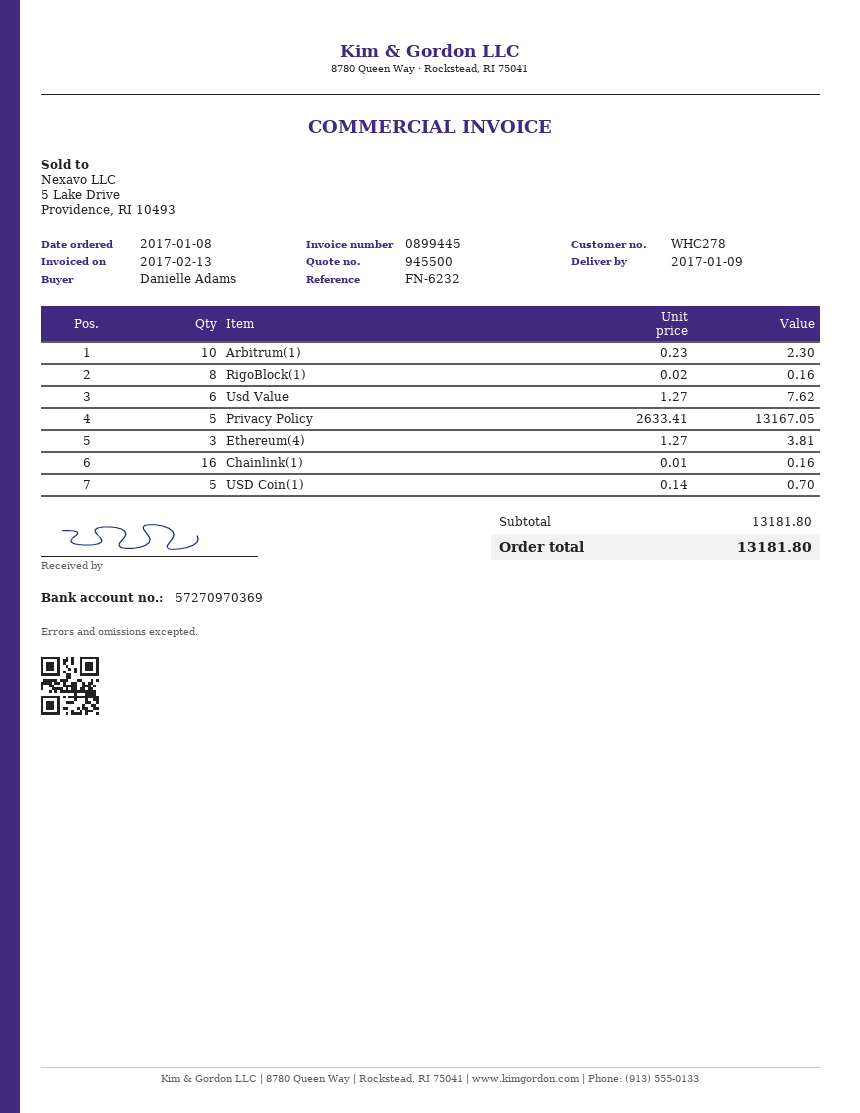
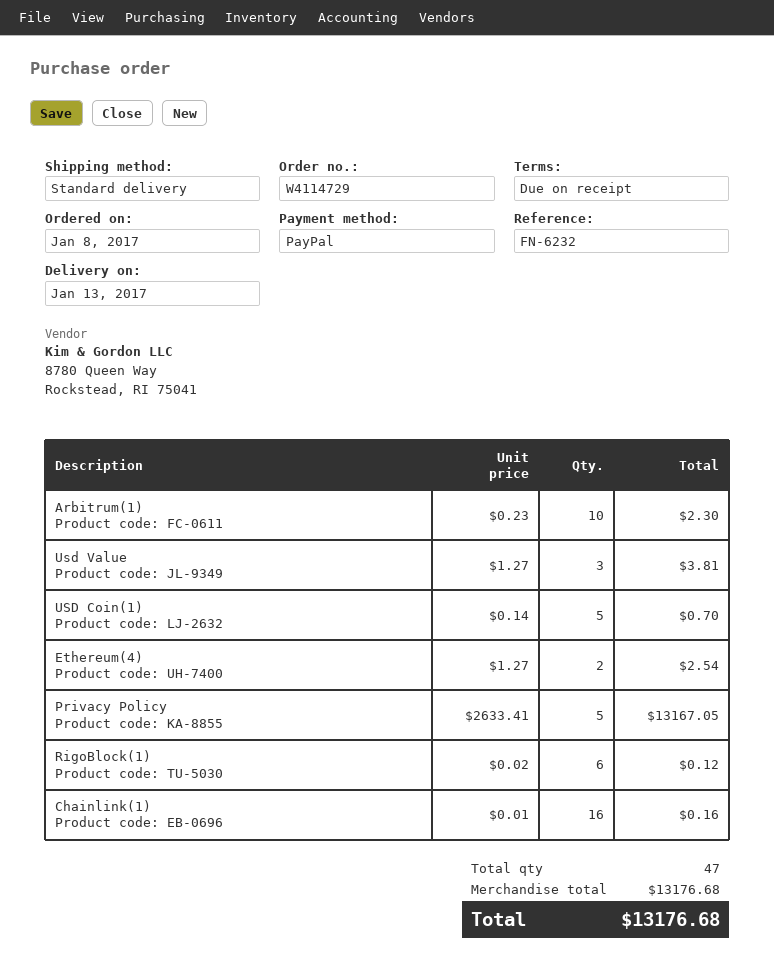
delivery date: 2017-01-09 -> 2017-01-13
RigoBlock(1): 8 x 0.02 = 0.16 -> 6 x 0.02 = 0.12
Usd Value: 6 x 1.27 = 7.62 -> 3 x 1.27 = 3.81
Ethereum(4): 3 x 1.27 = 3.81 -> 2 x 1.27 = 2.54
subtotal: 13181.80 -> 13176.68
total: 13181.80 -> 13176.68

